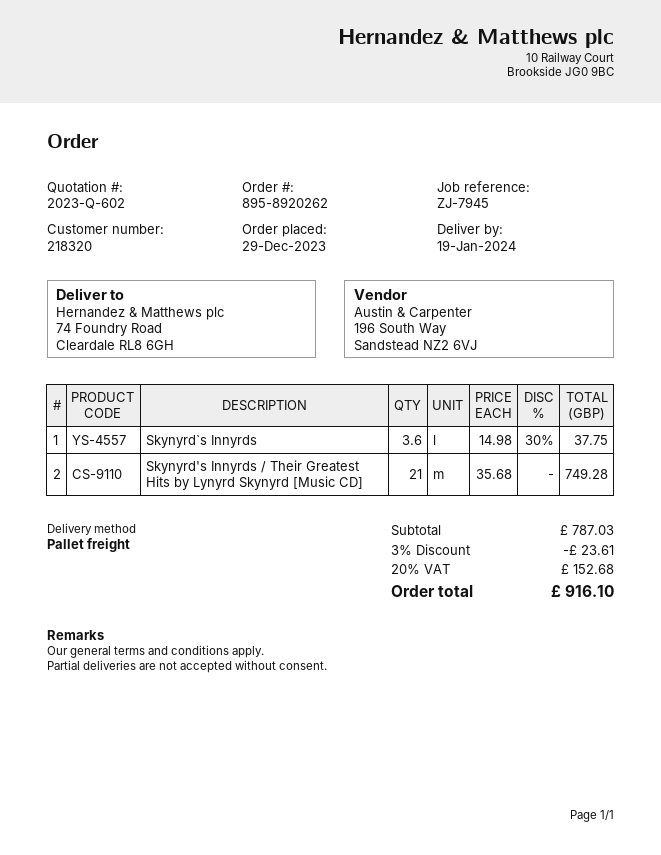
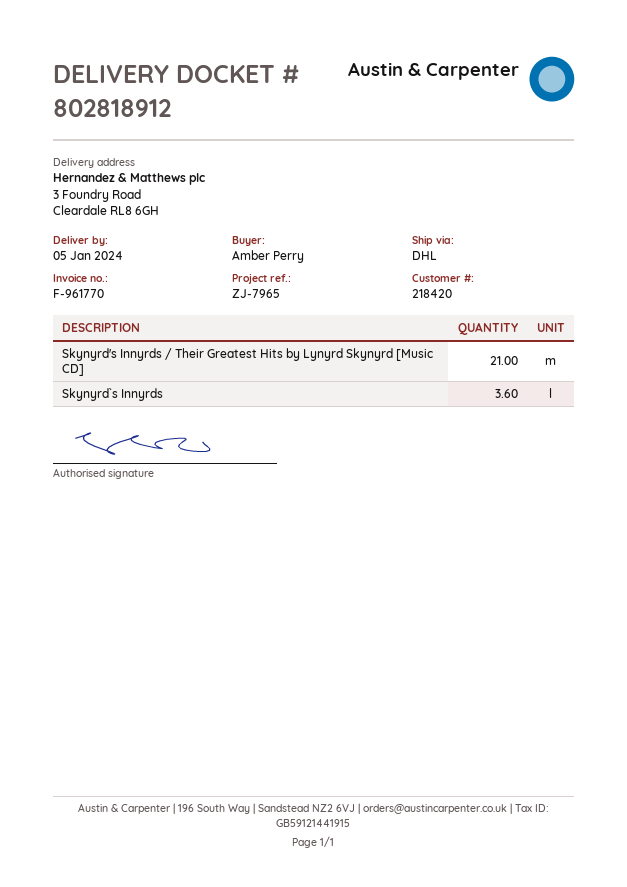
delivery date: 2024-01-19 -> 2024-01-05
customer number: 218320 -> 218420
reference: ZJ-7945 -> ZJ-7965
shipping method: pallet freight -> DHL
ship to: 74 Foundry Road, Cleardale RL8 6GH -> 3 Foundry Road, Cleardale RL8 6GH

